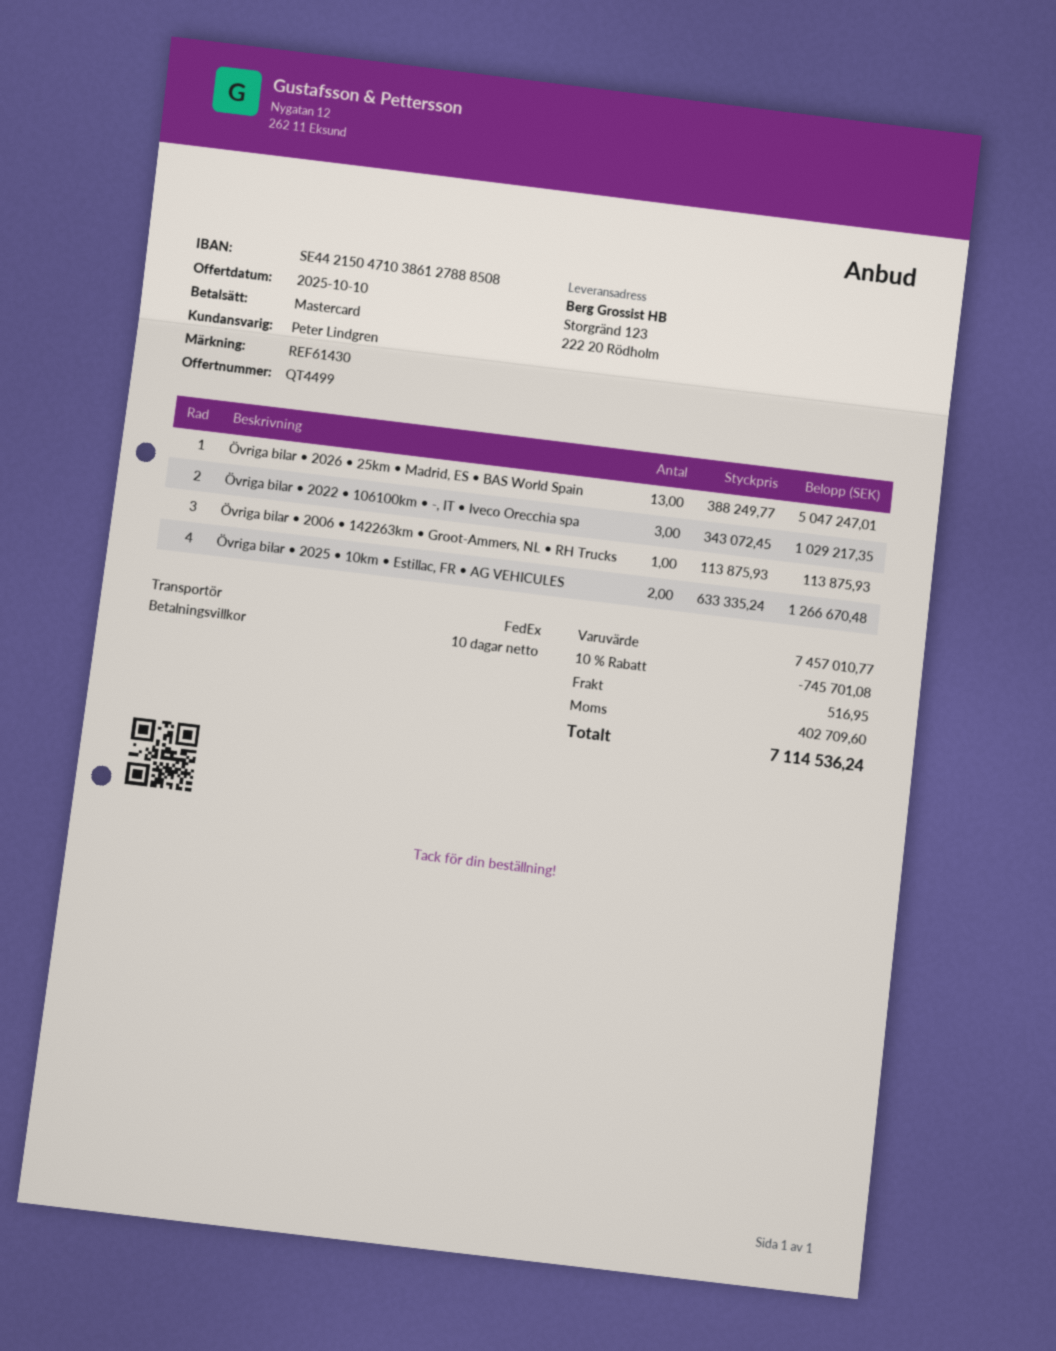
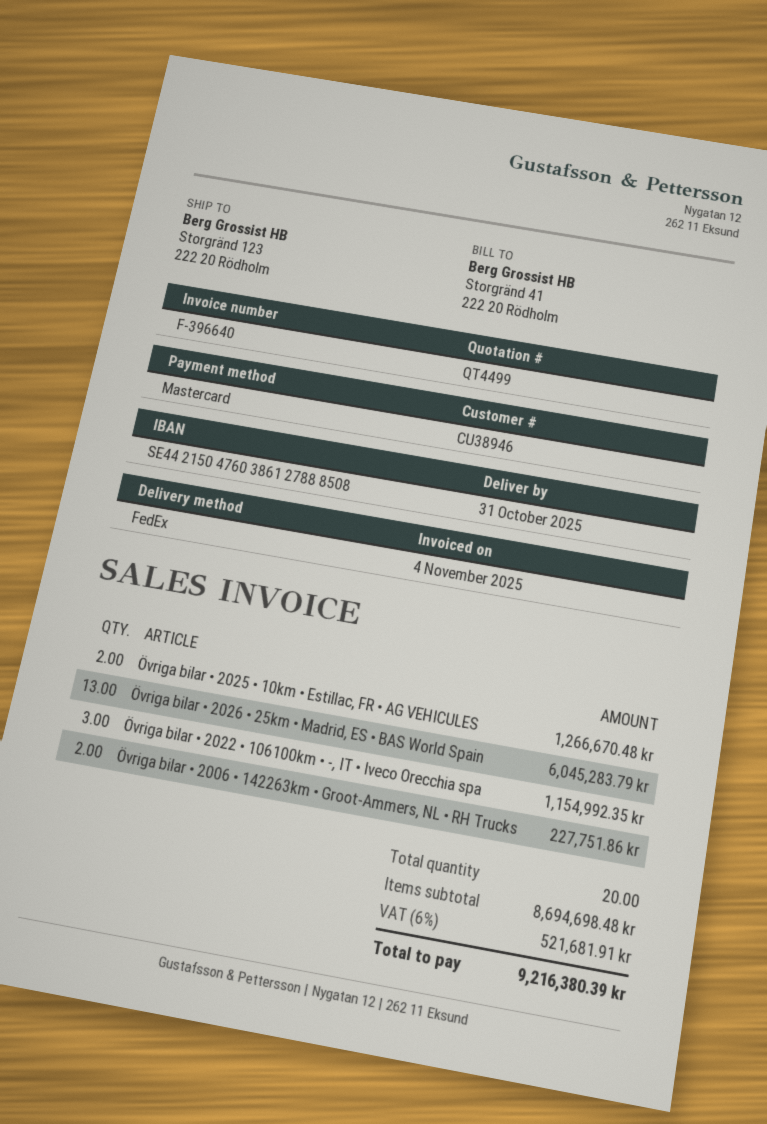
bank account: SE4421504710386127888508 -> SE4421504760386127888508
Övriga bilar • 2026 • 25km • Madrid, ES • BAS World Spain: 13 for 5047247.01 -> 13 for 6045283.79
Övriga bilar • 2022 • 106100km • -, IT • Iveco Orecchia spa: 3 for 1029217.35 -> 3 for 1154992.35
Övriga bilar • 2006 • 142263km • Groot-Ammers, NL • RH Trucks: 1 for 113875.93 -> 2 for 227751.86
subtotal: 7457010.77 -> 8694698.48
discount: 10% = 745701.08 -> none
shipping: 516.95 -> none
tax: 402709.60 -> 521681.91
total: 7114536.24 -> 9216380.39

